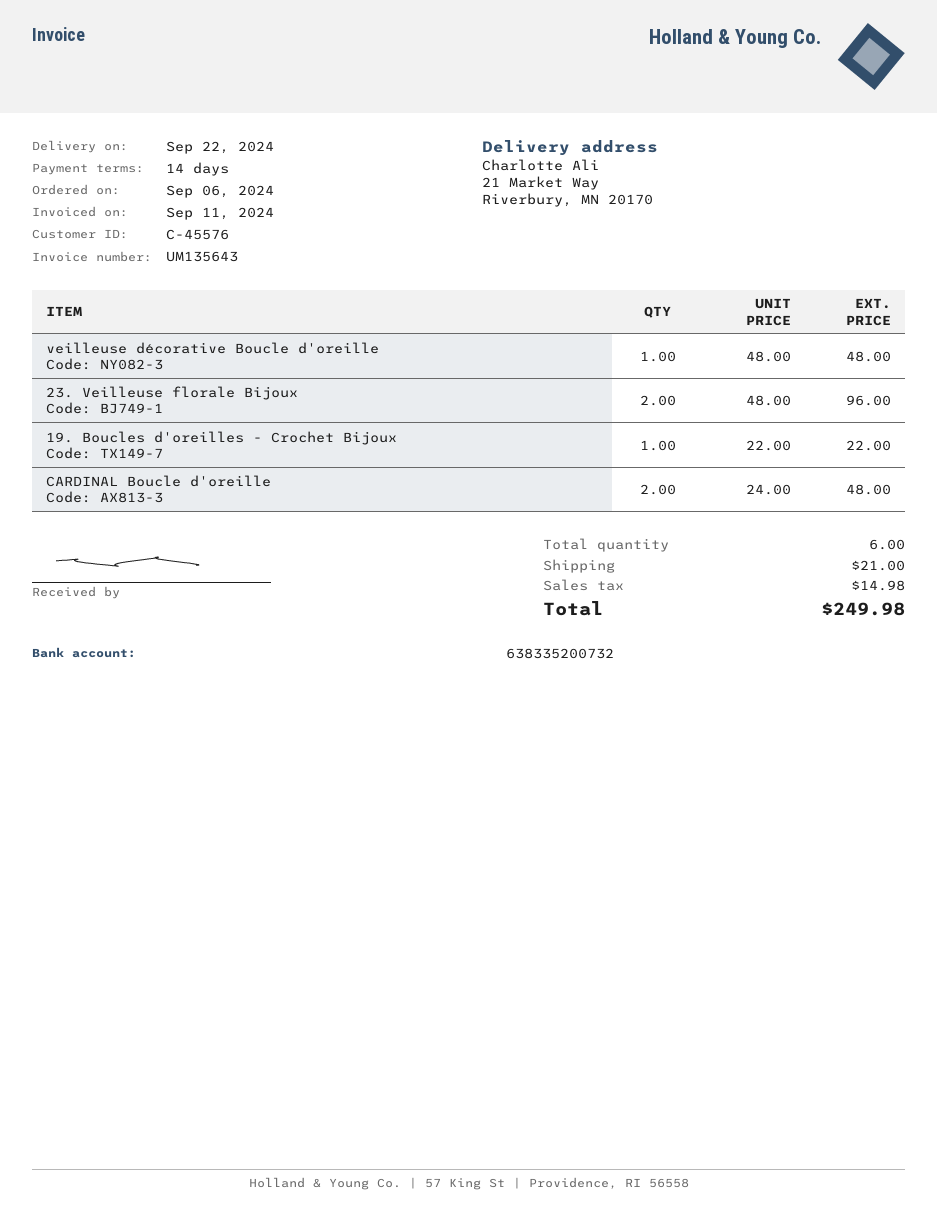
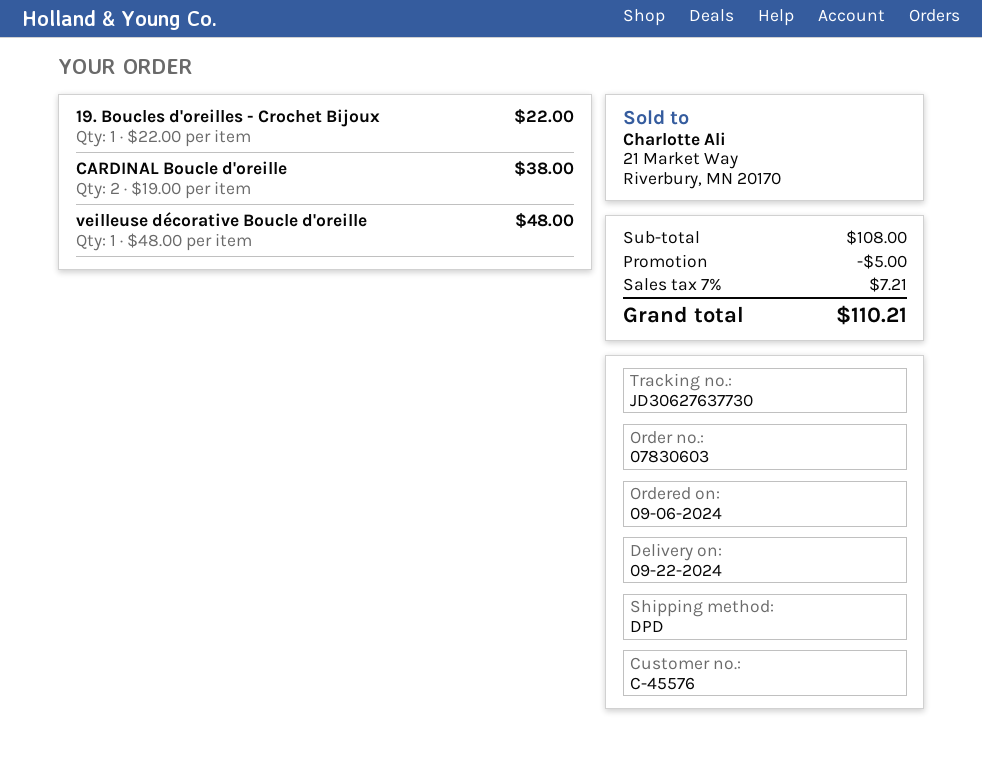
23. Veilleuse florale Bijoux: 2 x 48.00 = 96.00 -> none
CARDINAL Boucle d'oreille: 2 x 24.00 = 48.00 -> 2 x 19.00 = 38.00
discount: none -> 5.00
shipping: 21.00 -> none
tax: 14.98 -> 7.21
total: 249.98 -> 110.21

